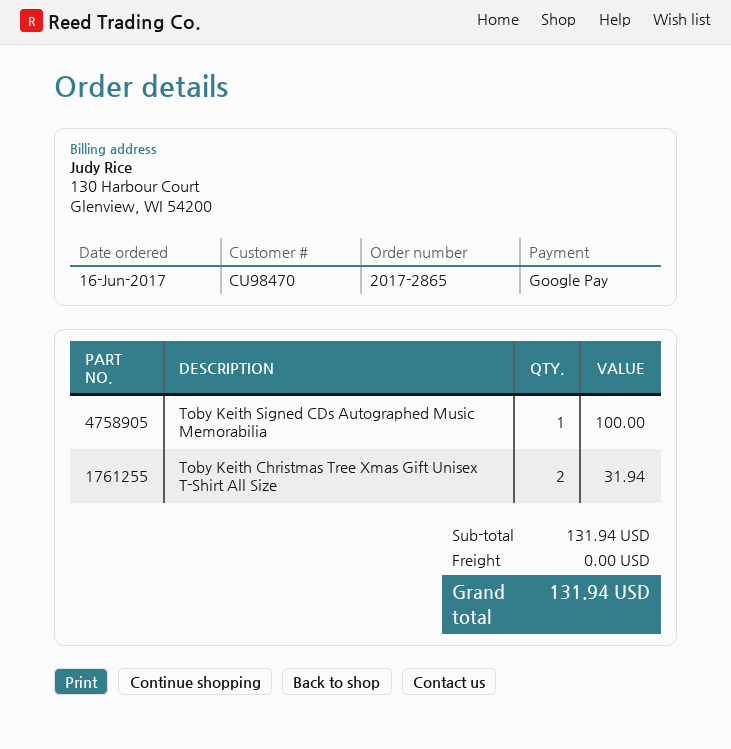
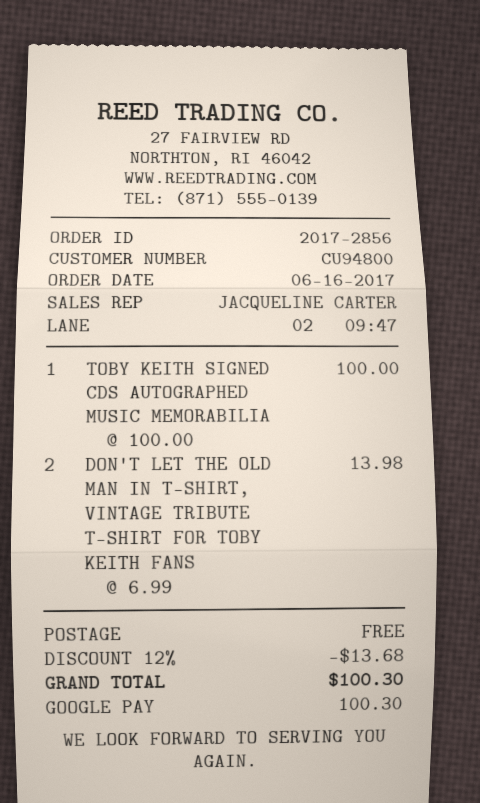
order number: 2017-2865 -> 2017-2856
customer number: CU98470 -> CU94800
Toby Keith Christmas Tree Xmas Gift Unisex T-Shirt All Size: 2 for 31.94 -> none
DON'T LET THE OLD MAN IN T-SHIRT, VINTAGE TRIBUTE T-SHIRT FOR TOBY KEITH FANS: none -> 2 for 13.98
discount: none -> 12% = 13.68
total: 131.94 -> 100.30

